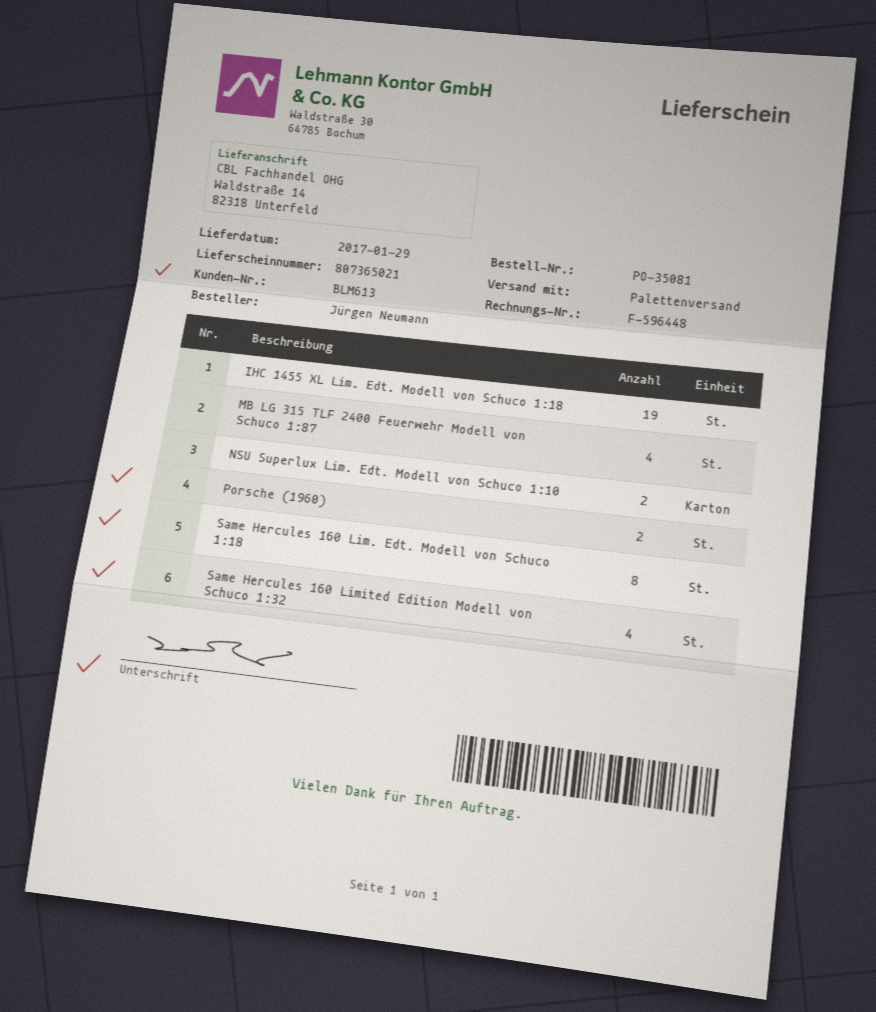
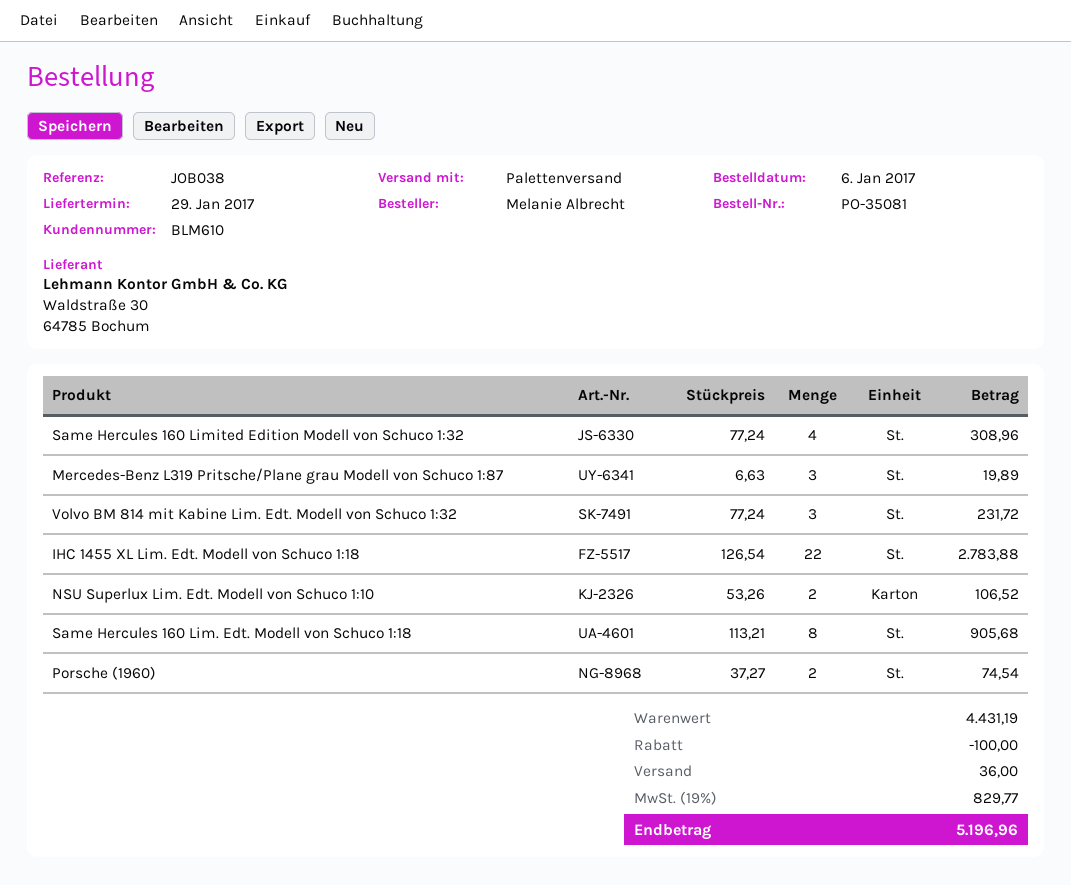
customer number: BLM613 -> BLM610
ordered by: Jürgen Neumann -> Melanie Albrecht
IHC 1455 XL Lim. Edt. Modell von Schuco 1:18: 19 -> 22
MB LG 315 TLF 2400 Feuerwehr Modell von Schuco 1:87: 4 -> none
Mercedes-Benz L319 Pritsche/Plane grau Modell von Schuco 1:87: none -> 3
Volvo BM 814 mit Kabine Lim. Edt. Modell von Schuco 1:32: none -> 3

